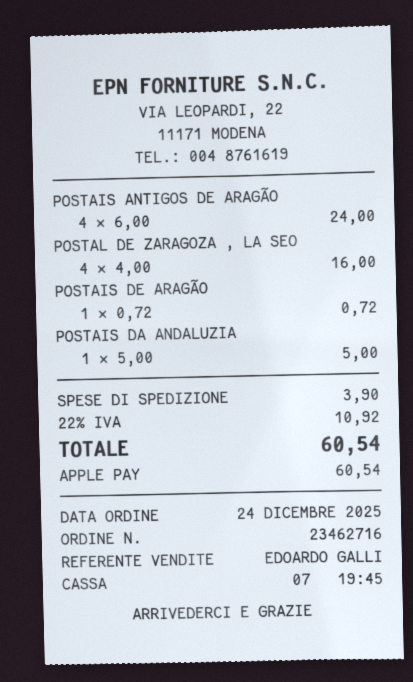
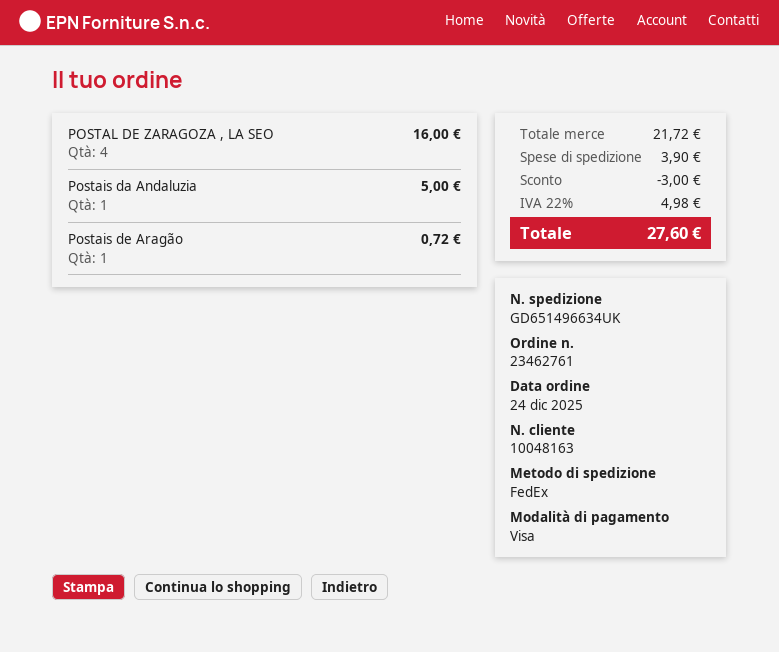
order number: 23462716 -> 23462761
payment method: Apple Pay -> Visa
POSTAIS ANTIGOS DE ARAGÃO: 4 for 24.00 -> none
discount: none -> 3.00
tax: 22% = 10.92 -> 22% = 4.98
total: 60.54 -> 27.60

